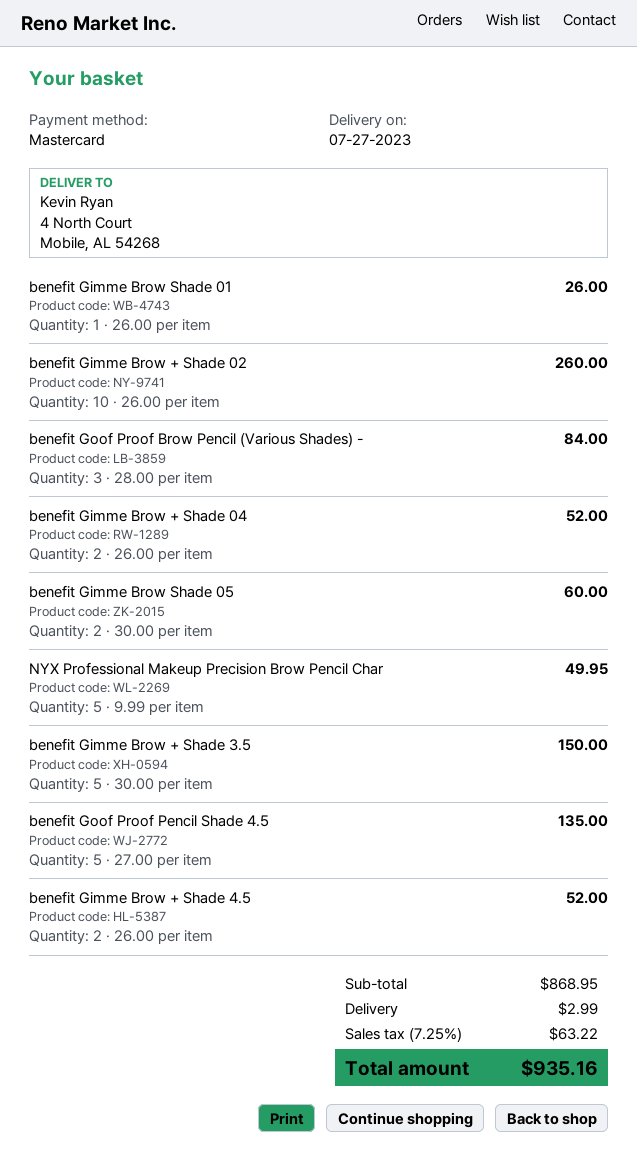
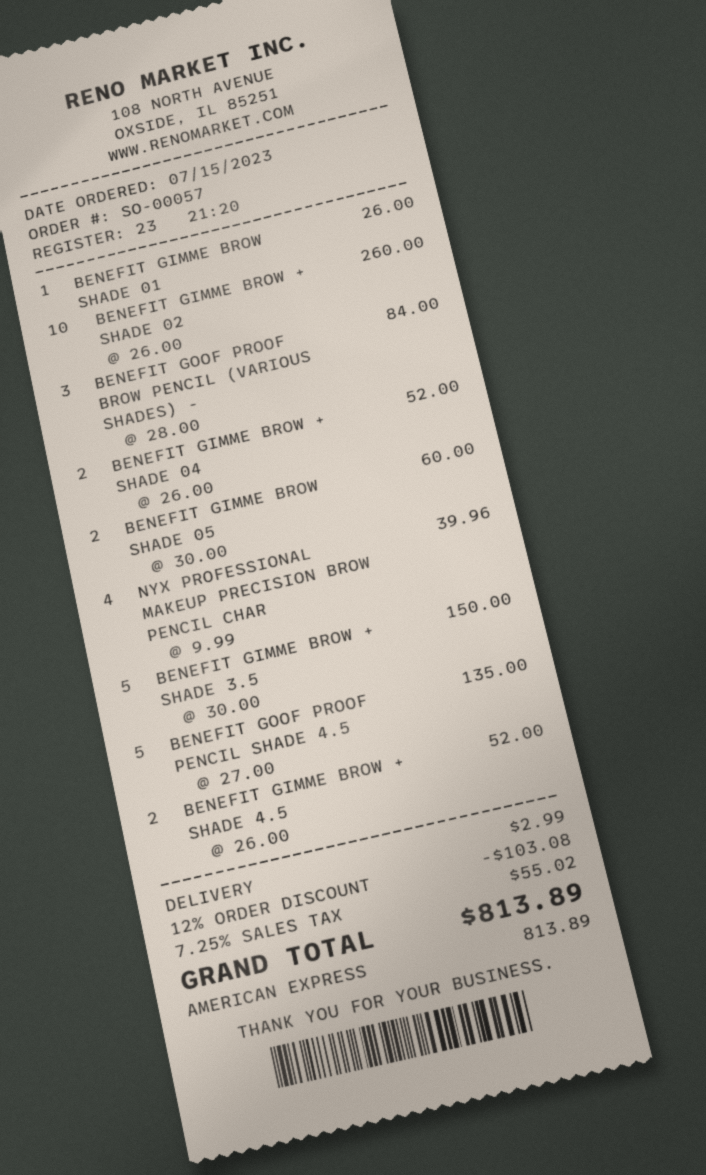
payment method: Mastercard -> American Express
NYX Professional Makeup Precision Brow Pencil Char: 5 x 9.99 = 49.95 -> 4 x 9.99 = 39.96
discount: none -> 12% = 103.08
tax: 7.25% = 63.22 -> 7.25% = 55.02
total: 935.16 -> 813.89

